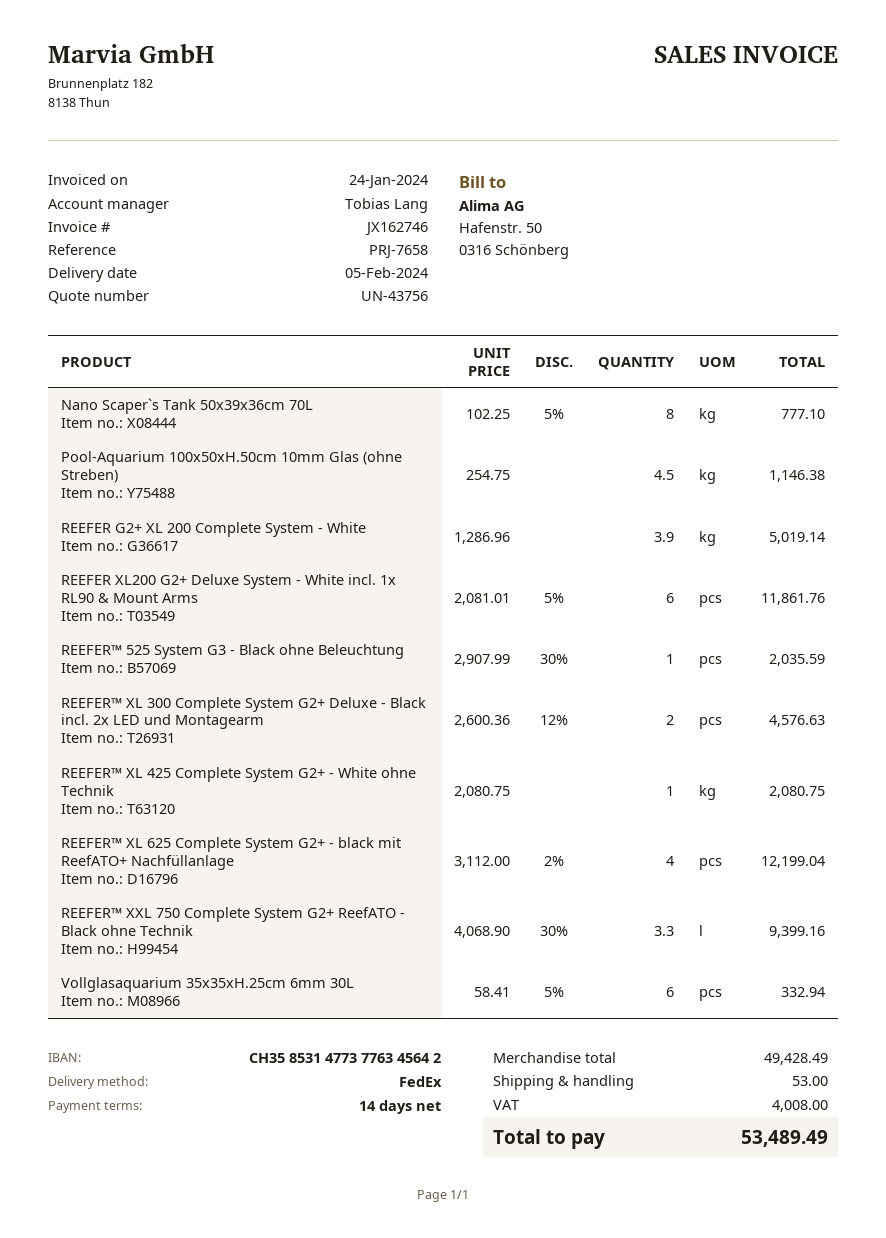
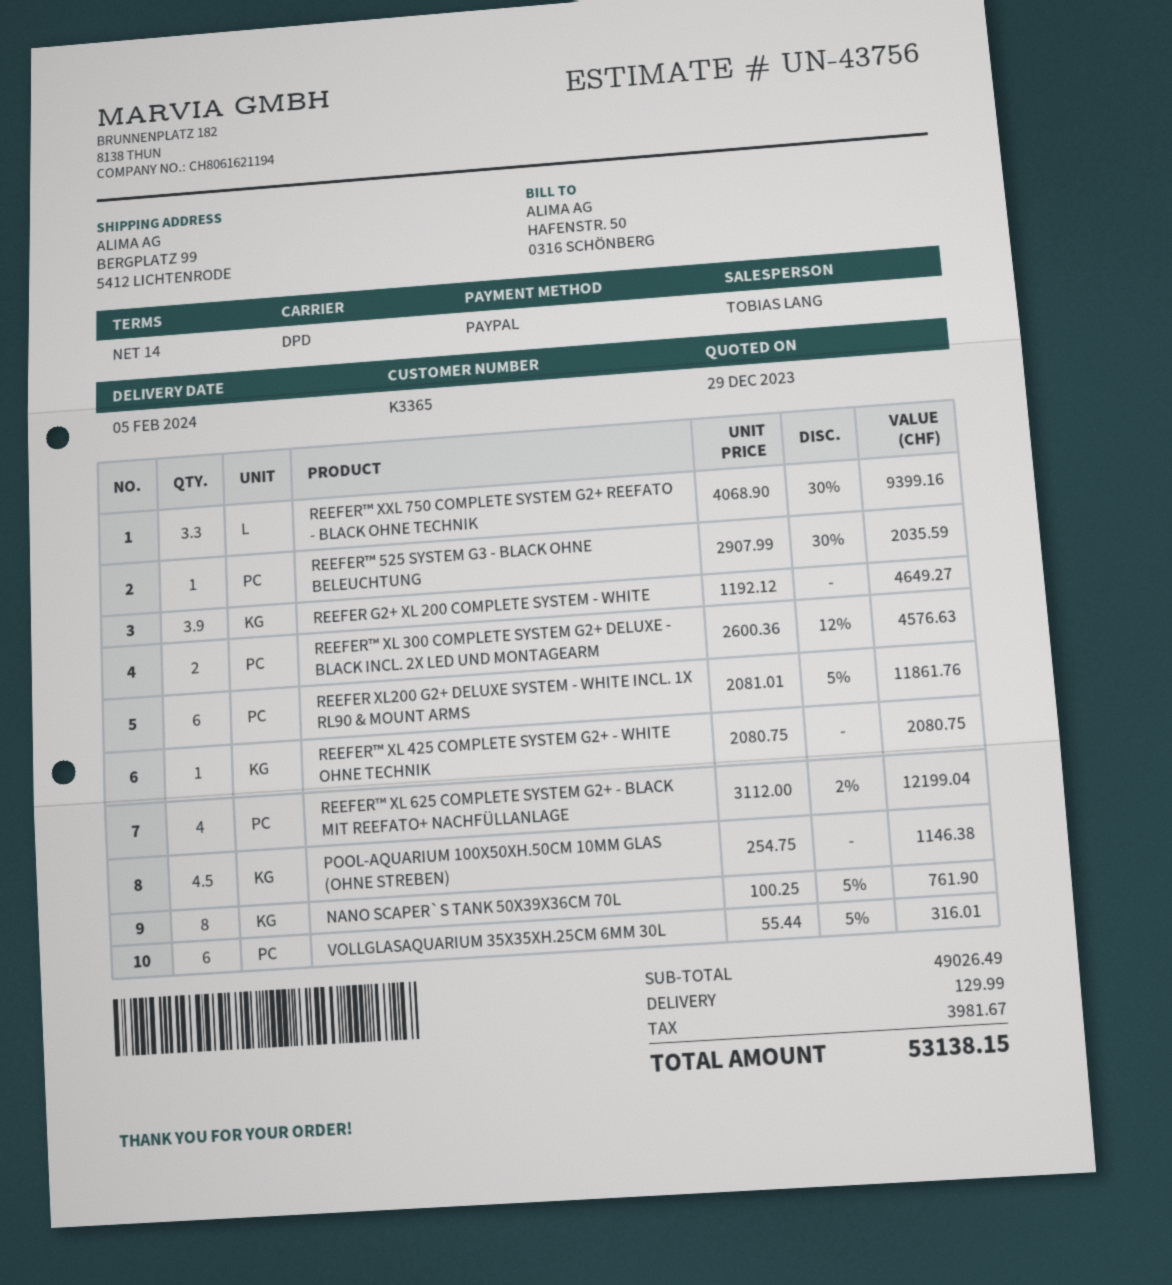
shipping method: FedEx -> DPD
Nano Scaper`s Tank 50x39x36cm 70L: 8 x 102.25 - 5% = 777.10 -> 8 x 100.25 - 5% = 761.90
REEFER G2+ XL 200 Complete System - White: 3.9 x 1286.96 = 5019.14 -> 3.9 x 1192.12 = 4649.27
Vollglasaquarium 35x35xH.25cm 6mm 30L: 6 x 58.41 - 5% = 332.94 -> 6 x 55.44 - 5% = 316.01
subtotal: 49428.49 -> 49026.49
shipping: 53.00 -> 129.99
tax: 4008.00 -> 3981.67
total: 53489.49 -> 53138.15

